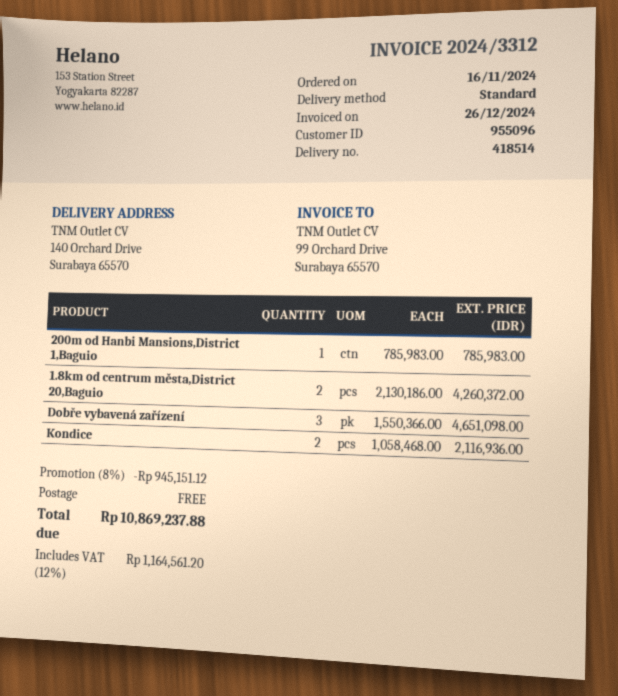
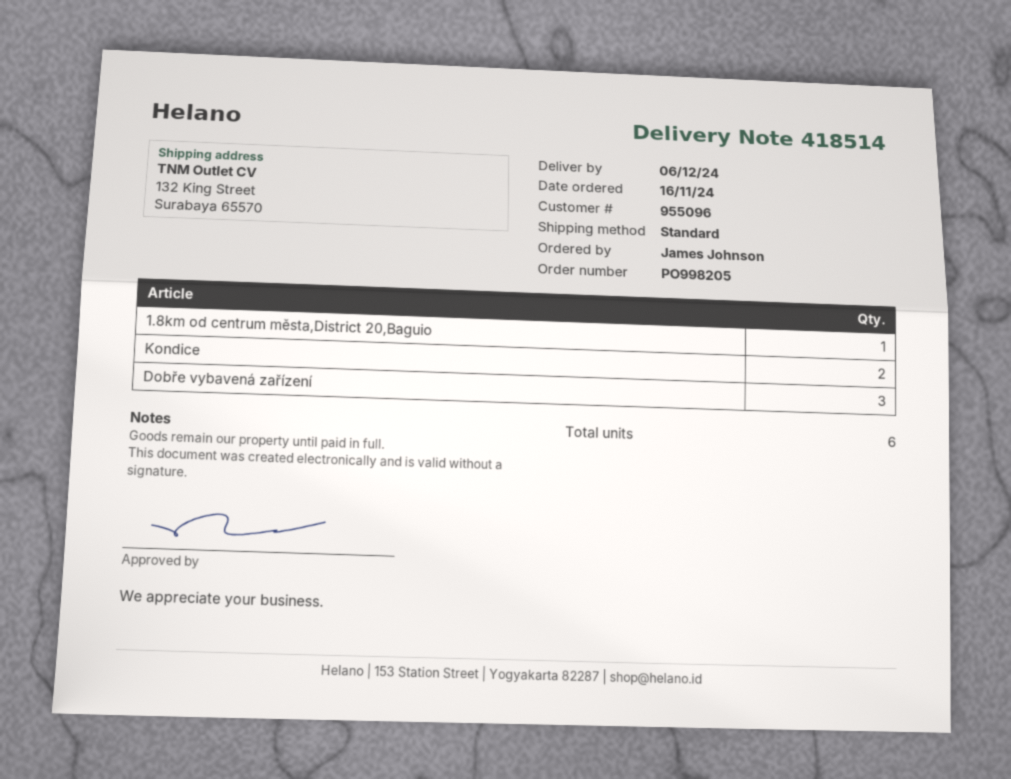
ship to: 140 Orchard Drive, Surabaya 65570 -> 132 King Street, Surabaya 65570
200m od Hanbi Mansions,District 1,Baguio: 1 -> none
1.8km od centrum města,District 20,Baguio: 2 -> 1

